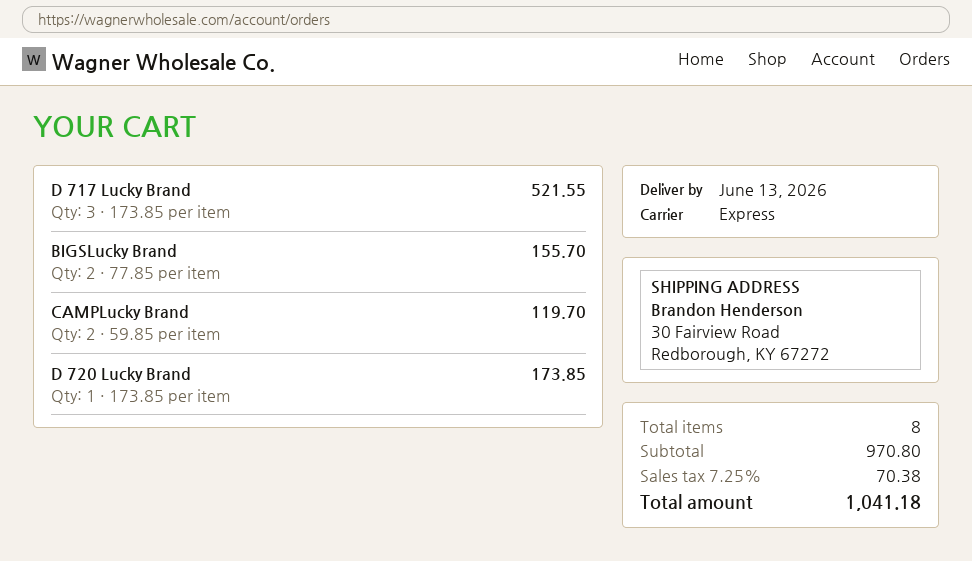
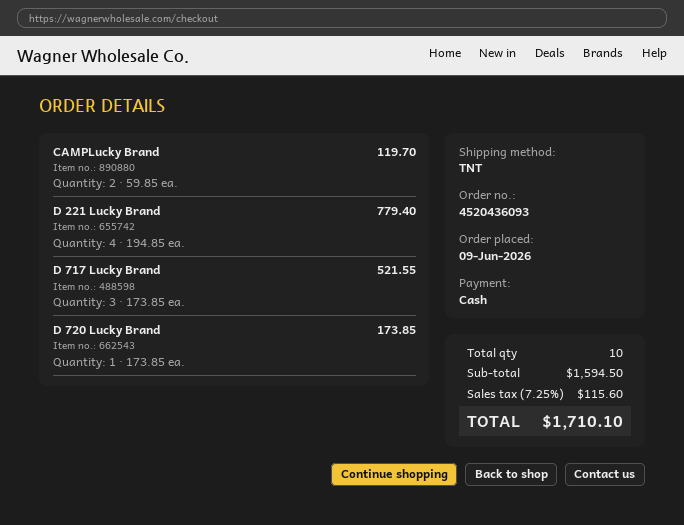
shipping method: express -> TNT
BIGSLucky Brand: 2 x 77.85 = 155.70 -> none
D 221 Lucky Brand: none -> 4 x 194.85 = 779.40
total quantity: 8 -> 10
subtotal: 970.80 -> 1594.50
tax: 7.25% = 70.38 -> 7.25% = 115.60
total: 1041.18 -> 1710.10

